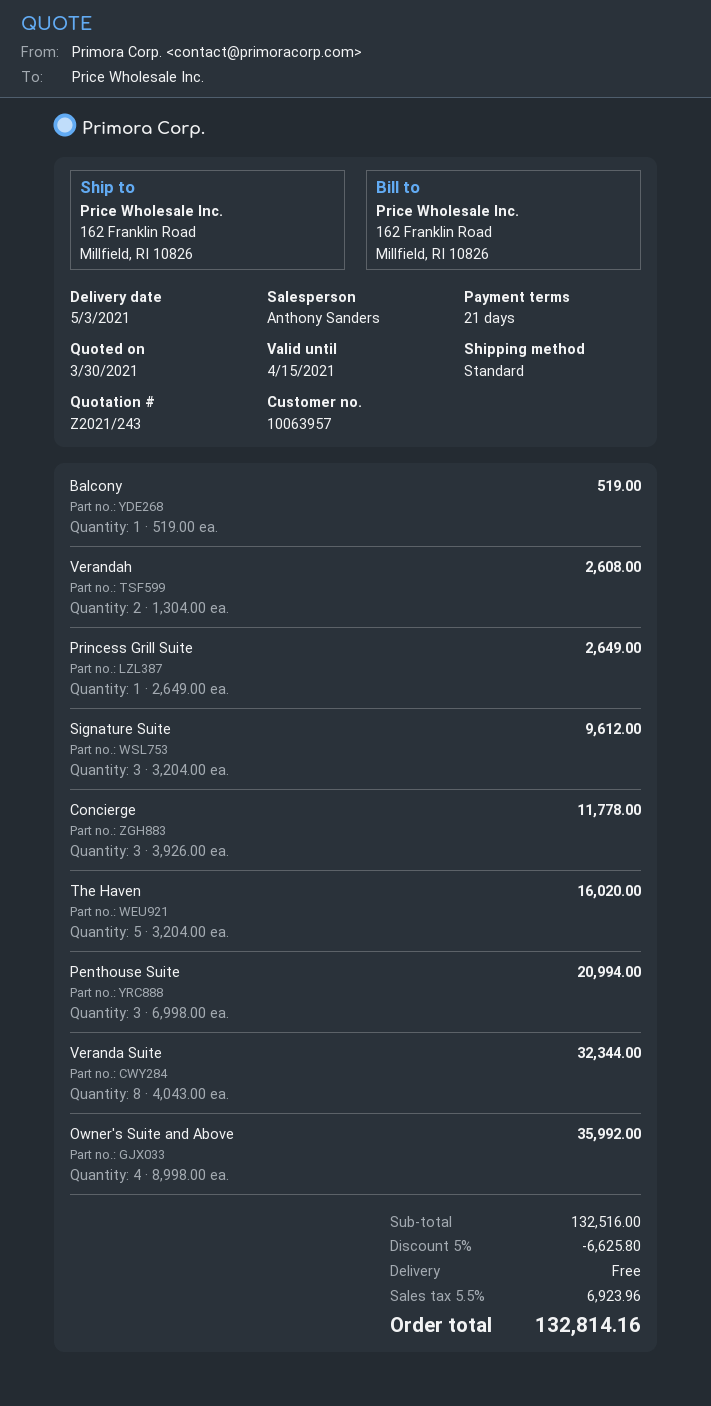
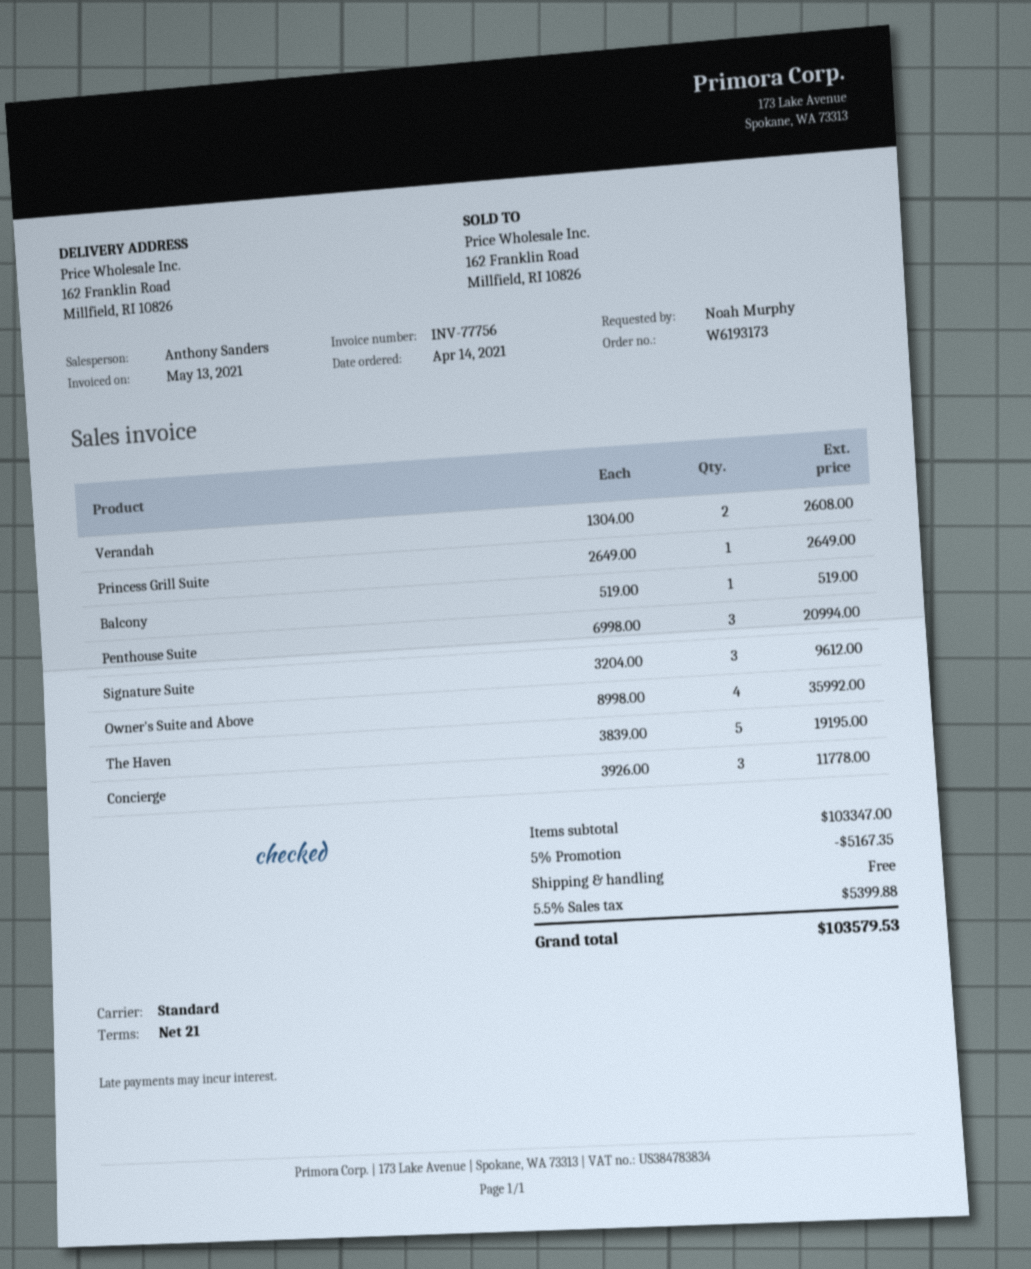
The Haven: 5 x 3204.00 = 16020.00 -> 5 x 3839.00 = 19195.00
Veranda Suite: 8 x 4043.00 = 32344.00 -> none
subtotal: 132516.00 -> 103347.00
discount: 5% = 6625.80 -> 5% = 5167.35
tax: 5.5% = 6923.96 -> 5.5% = 5399.88
total: 132814.16 -> 103579.53

